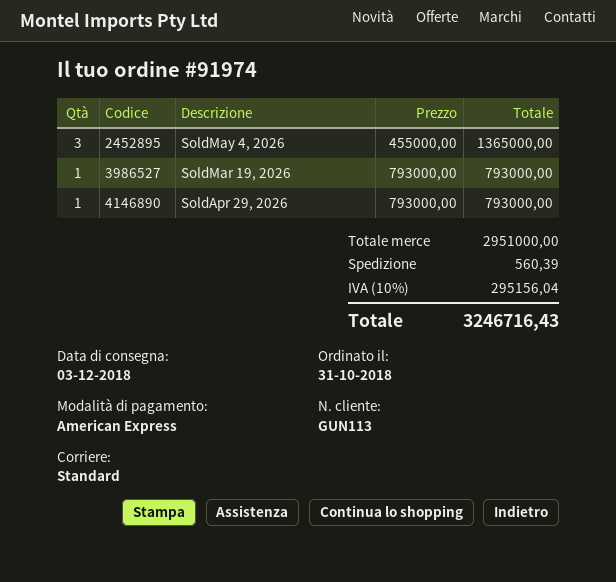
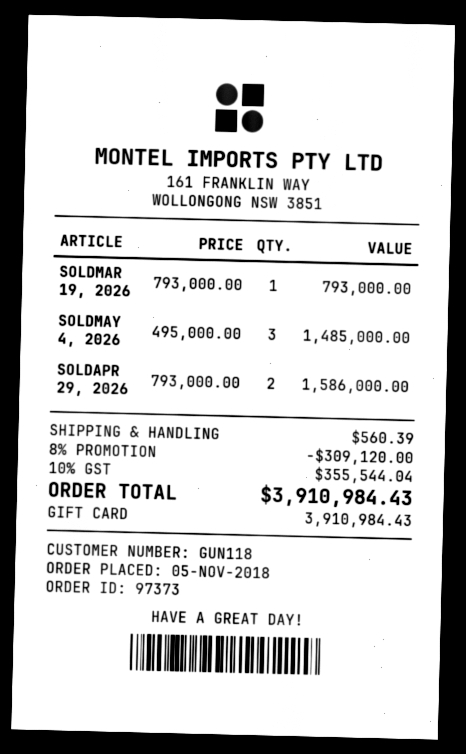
order number: 91974 -> 97373
order date: 2018-10-31 -> 2018-11-05
customer number: GUN113 -> GUN118
payment method: American Express -> gift card
SoldMay 4, 2026: 3 x 455000.00 = 1365000.00 -> 3 x 495000.00 = 1485000.00
SoldApr 29, 2026: 1 x 793000.00 = 793000.00 -> 2 x 793000.00 = 1586000.00
discount: none -> 8% = 309120.00
tax: 10% = 295156.04 -> 10% = 355544.04
total: 3246716.43 -> 3910984.43

